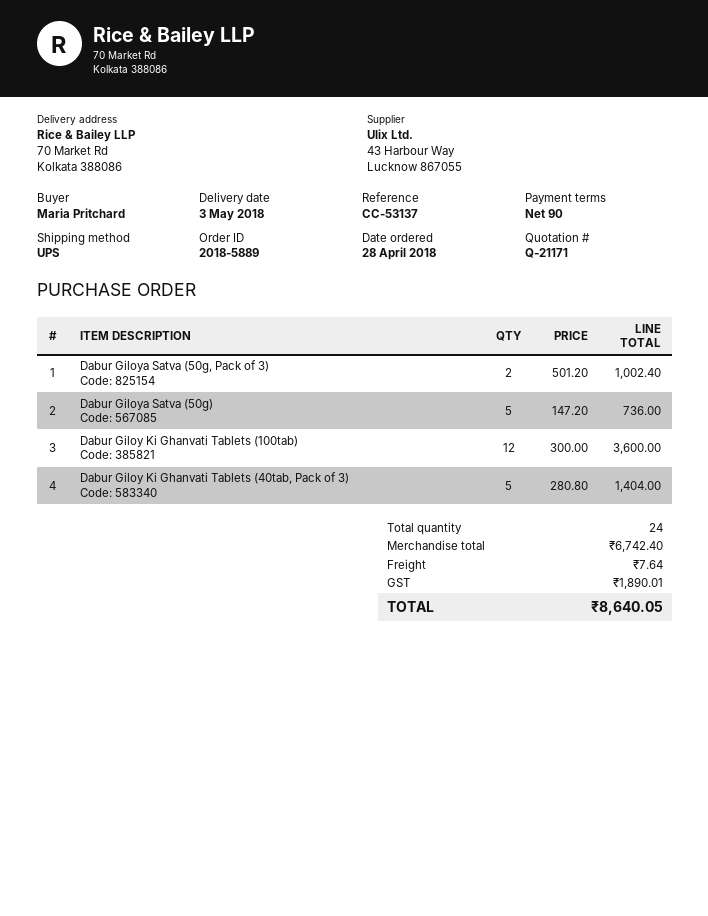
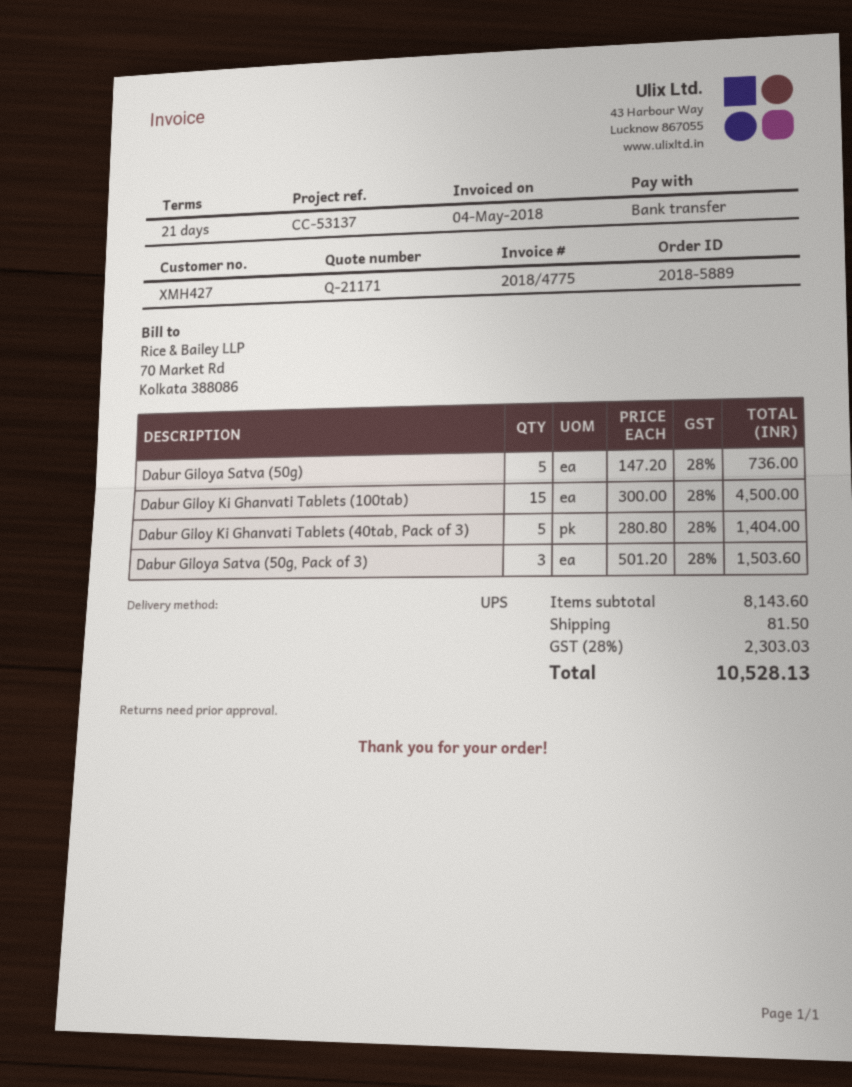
payment terms: 90 days -> 21 days
Dabur Giloya Satva (50g, Pack of 3): 2 x 501.20 = 1002.40 -> 3 x 501.20 = 1503.60
Dabur Giloy Ki Ghanvati Tablets (100tab): 12 x 300.00 = 3600.00 -> 15 x 300.00 = 4500.00
subtotal: 6742.40 -> 8143.60
shipping: 7.64 -> 81.50
tax: 1890.01 -> 2303.03
total: 8640.05 -> 10528.13

